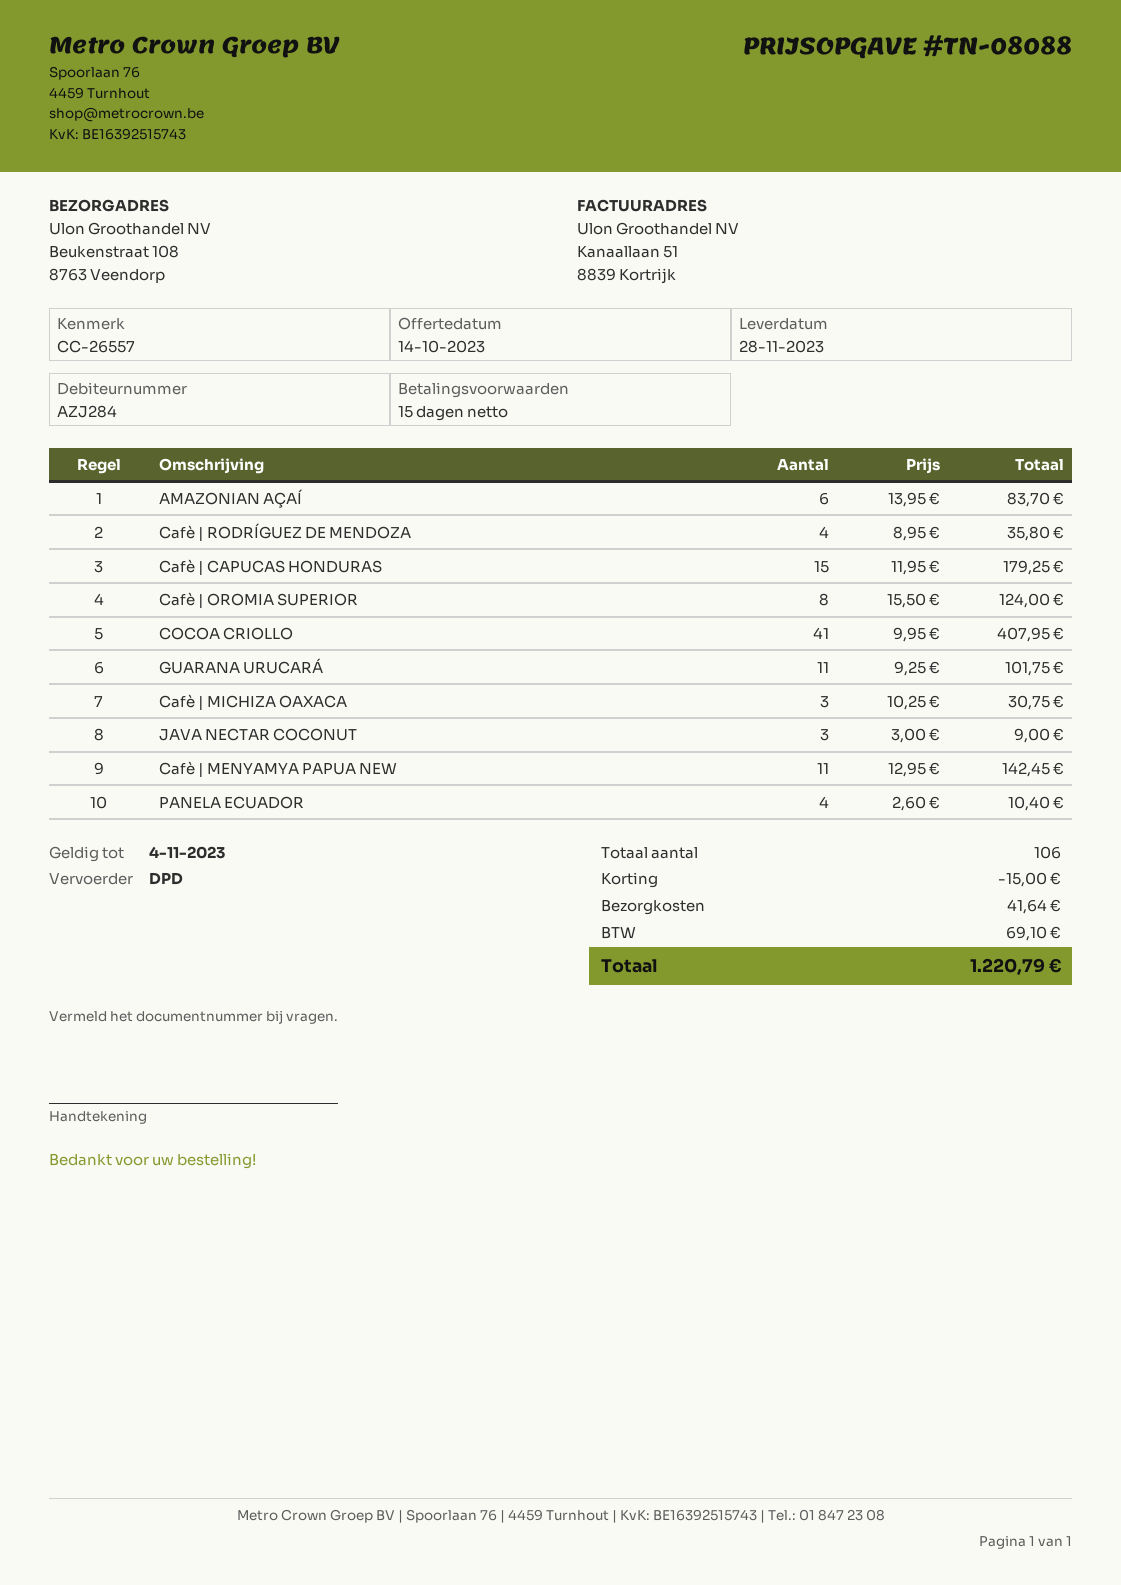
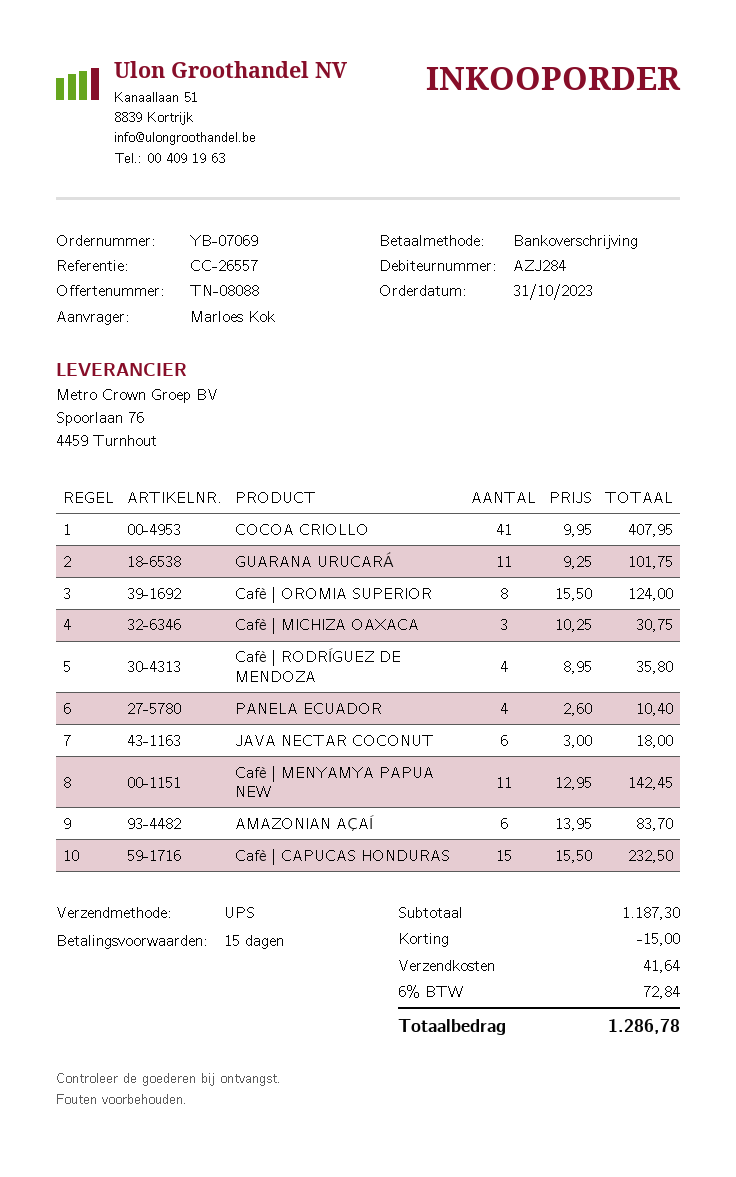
shipping method: DPD -> UPS
Cafè | CAPUCAS HONDURAS: 15 x 11.95 = 179.25 -> 15 x 15.50 = 232.50
JAVA NECTAR COCONUT: 3 x 3.00 = 9.00 -> 6 x 3.00 = 18.00
tax: 69.10 -> 72.84
total: 1220.79 -> 1286.78

